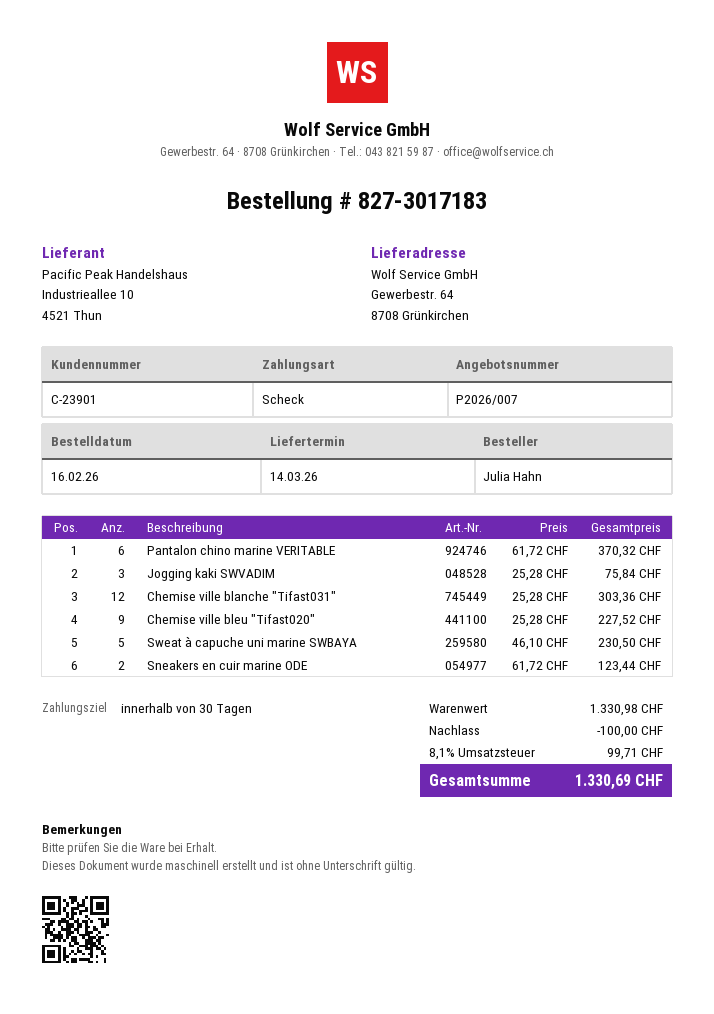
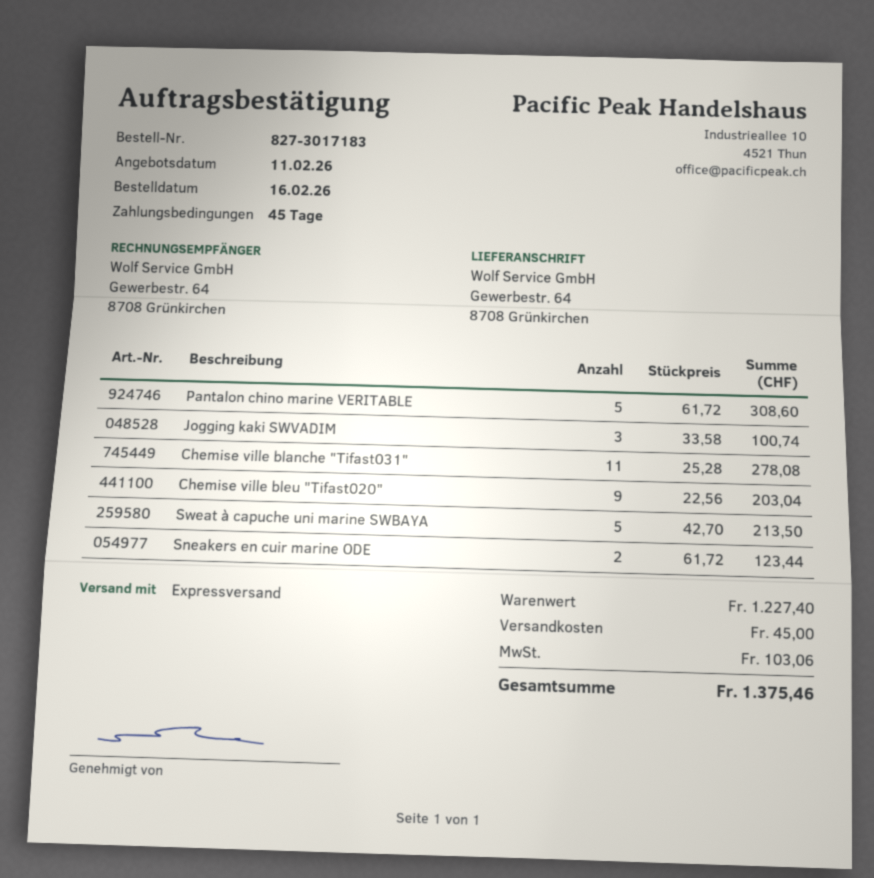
payment terms: 30 days -> 45 days
Pantalon chino marine VERITABLE: 6 x 61.72 = 370.32 -> 5 x 61.72 = 308.60
Jogging kaki SWVADIM: 3 x 25.28 = 75.84 -> 3 x 33.58 = 100.74
Chemise ville blanche "Tifast031": 12 x 25.28 = 303.36 -> 11 x 25.28 = 278.08
Chemise ville bleu "Tifast020": 9 x 25.28 = 227.52 -> 9 x 22.56 = 203.04
Sweat à capuche uni marine SWBAYA: 5 x 46.10 = 230.50 -> 5 x 42.70 = 213.50
subtotal: 1330.98 -> 1227.40
discount: 100.00 -> none
shipping: none -> 45.00
tax: 99.71 -> 103.06
total: 1330.69 -> 1375.46

